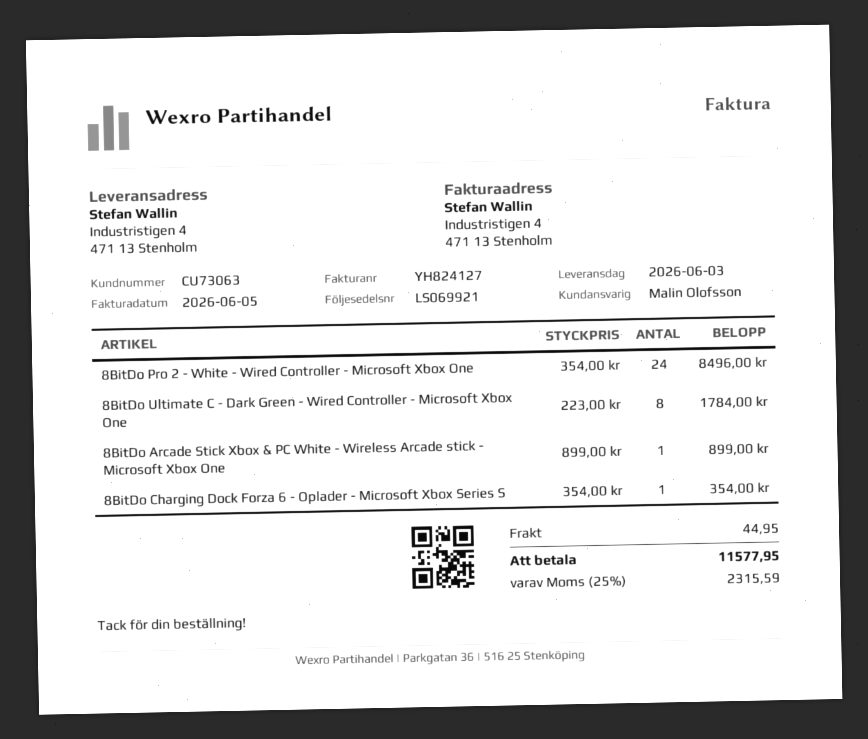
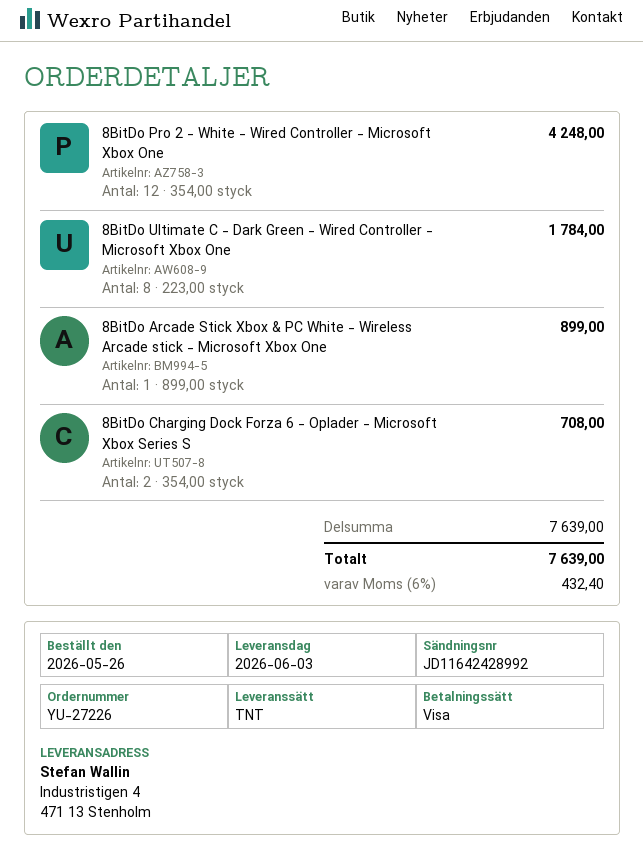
8BitDo Pro 2 - White - Wired Controller - Microsoft Xbox One: 24 x 354.00 = 8496.00 -> 12 x 354.00 = 4248.00
8BitDo Charging Dock Forza 6 - Oplader - Microsoft Xbox Series S: 1 x 354.00 = 354.00 -> 2 x 354.00 = 708.00
shipping: 44.95 -> none
tax: 25% = 2315.59 -> 6% = 432.40
total: 11577.95 -> 7639.00

